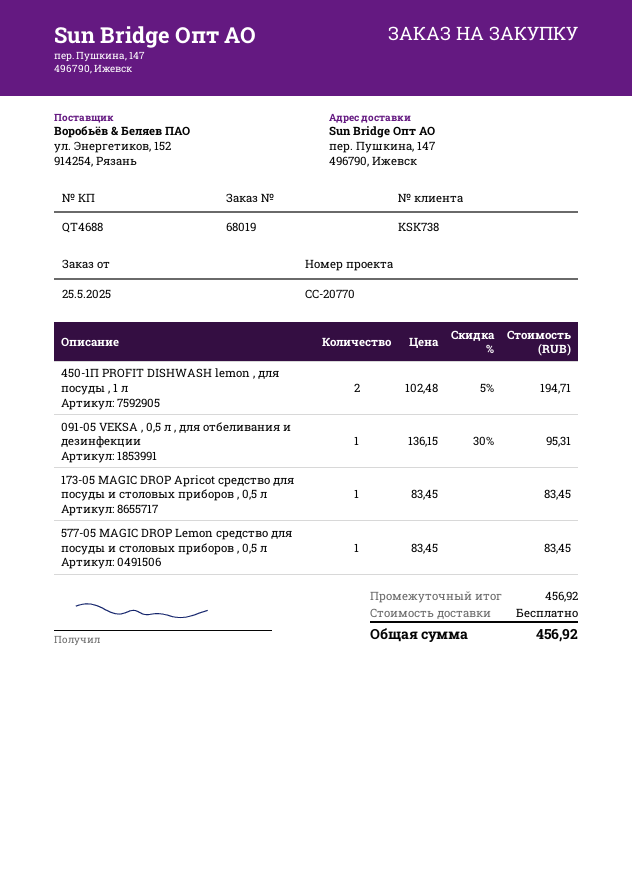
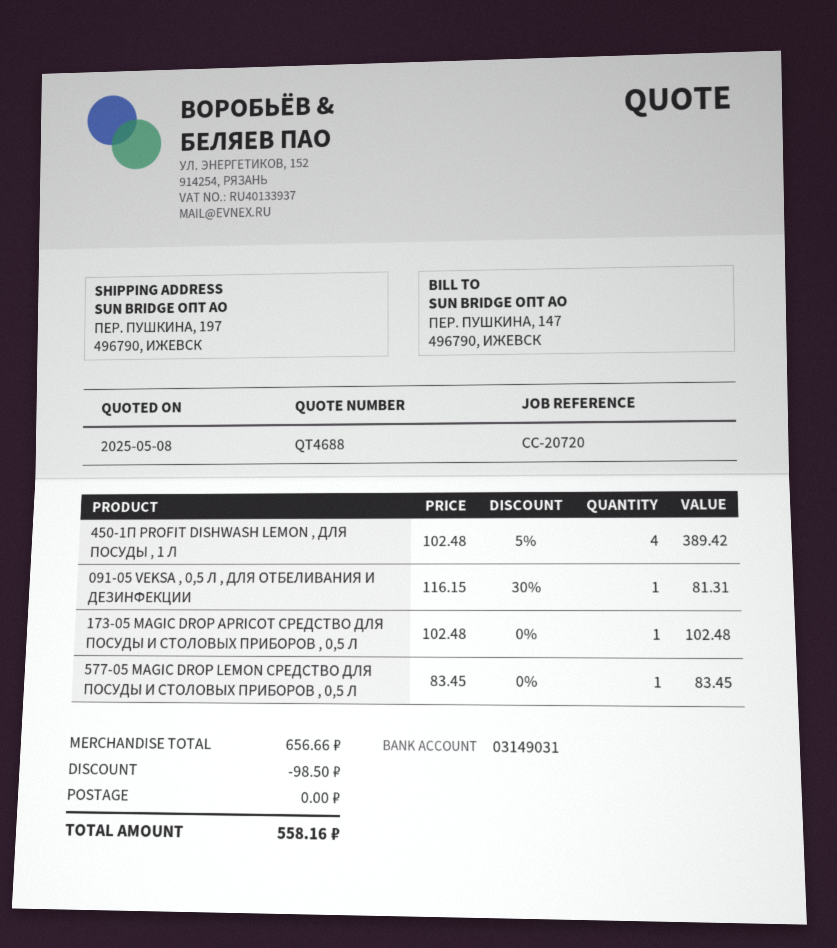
reference: CC-20770 -> CC-20720
ship to: пер. Пушкина, 147, 496790, Ижевск -> ПЕР. ПУШКИНА, 197, 496790, ИЖЕВСК
450-1П PROFIT DISHWASH lemon , для посуды , 1 л: 2 x 102.48 - 5% = 194.71 -> 4 x 102.48 - 5% = 389.42
091-05 VEKSA , 0,5 л , для отбеливания и дезинфекции: 1 x 136.15 - 30% = 95.31 -> 1 x 116.15 - 30% = 81.31
173-05 MAGIC DROP Apricot средство для посуды и столовых приборов , 0,5 л: 1 x 83.45 = 83.45 -> 1 x 102.48 = 102.48
subtotal: 456.92 -> 656.66
discount: none -> 98.50
total: 456.92 -> 558.16

